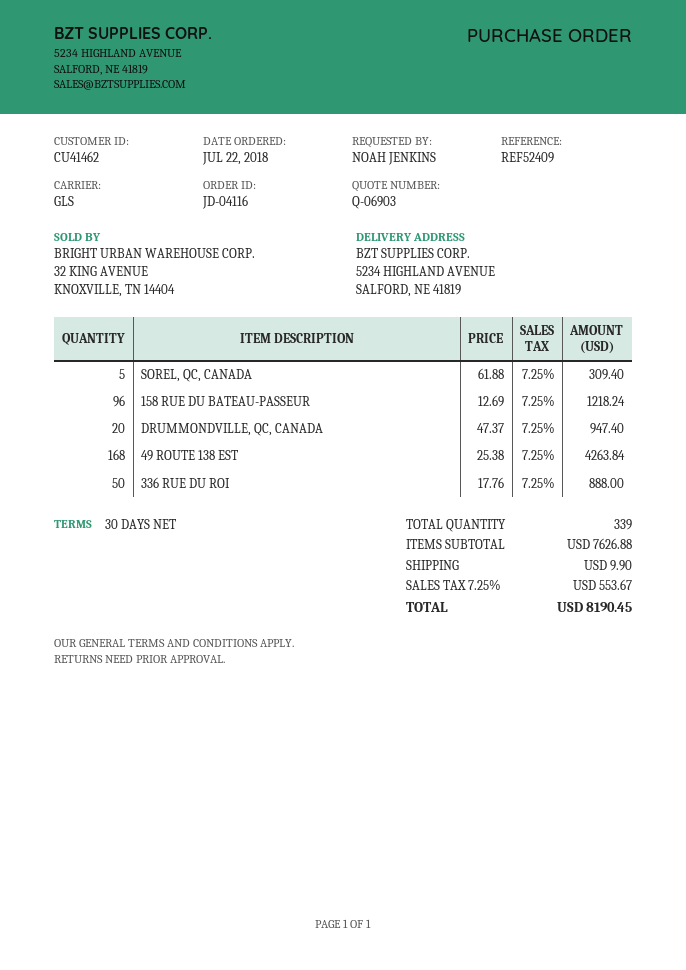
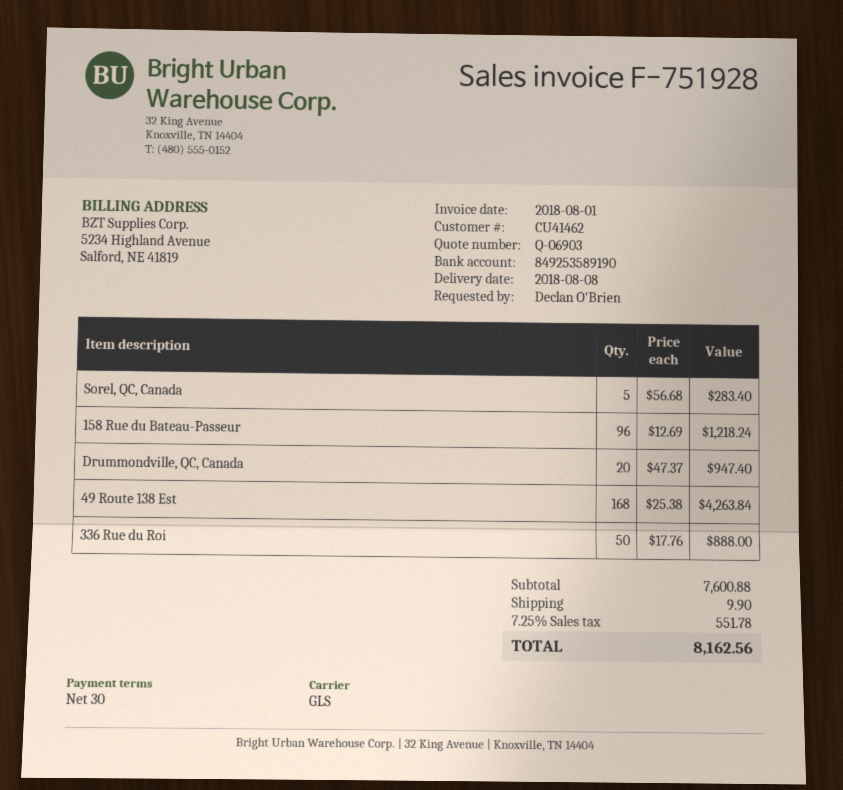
ordered by: NOAH JENKINS -> Declan O'Brien
SOREL, QC, CANADA: 5 x 61.88 = 309.40 -> 5 x 56.68 = 283.40
subtotal: 7626.88 -> 7600.88
tax: 7.25% = 553.67 -> 7.25% = 551.78
total: 8190.45 -> 8162.56

